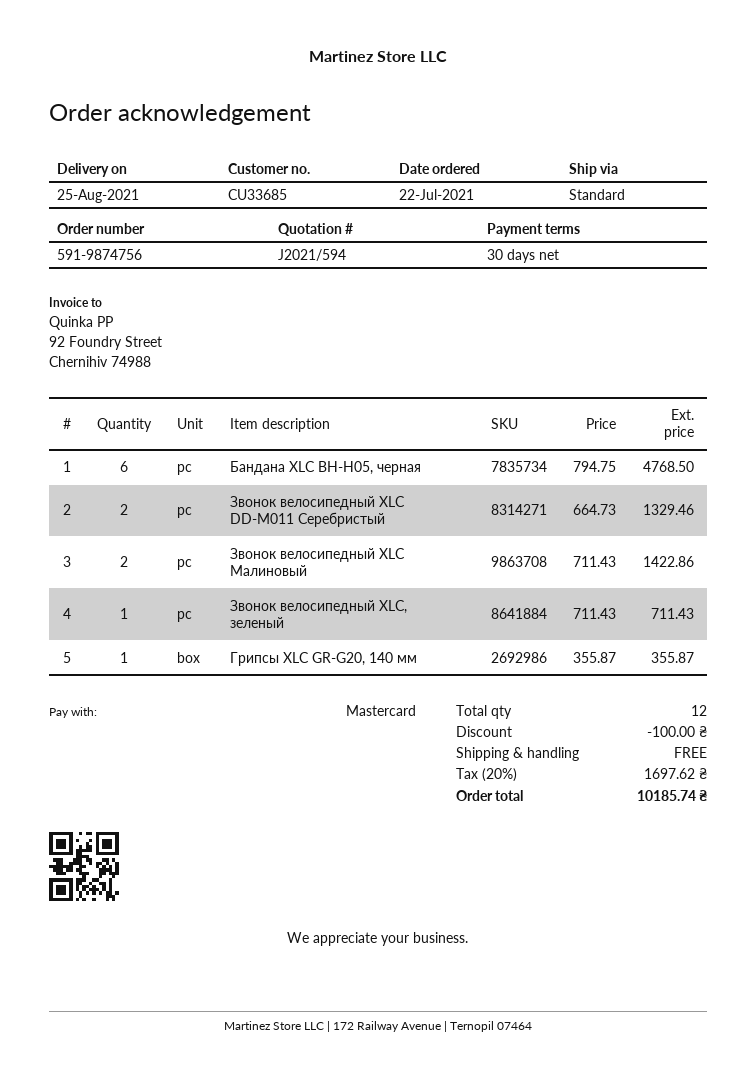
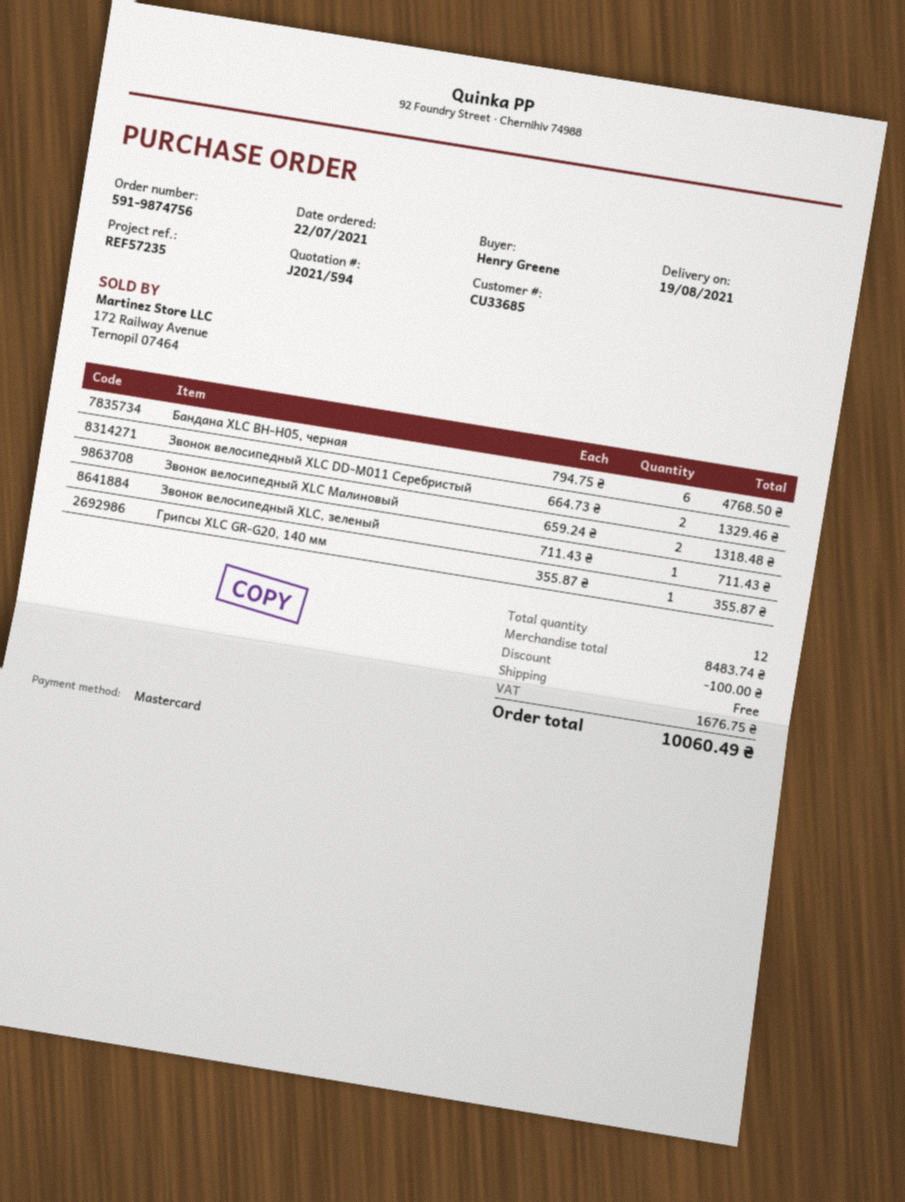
delivery date: 2021-08-25 -> 2021-08-19
Звонок велосипедный XLC Малиновый: 2 x 711.43 = 1422.86 -> 2 x 659.24 = 1318.48
tax: 1697.62 -> 1676.75
total: 10185.74 -> 10060.49

